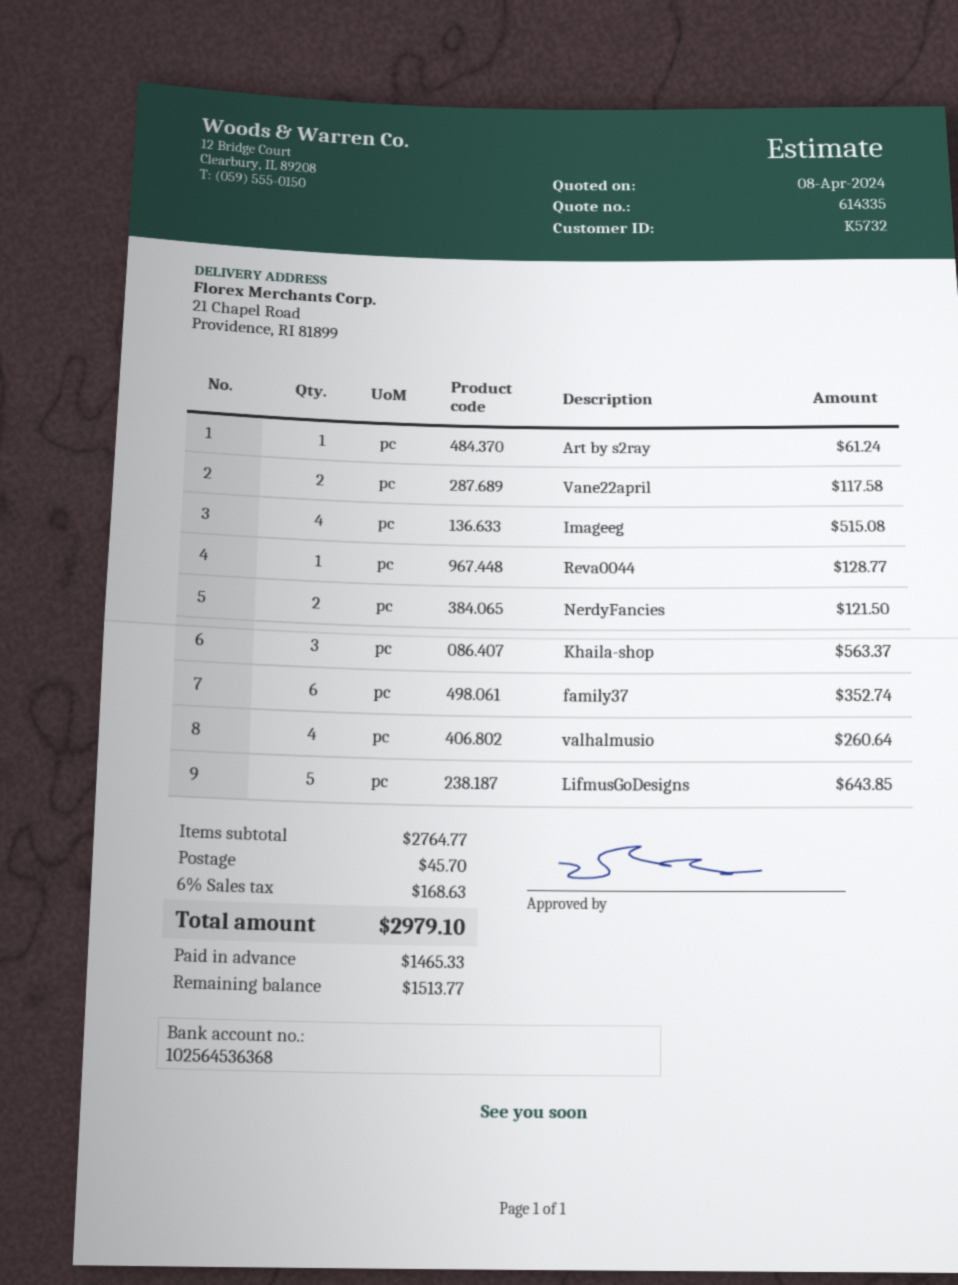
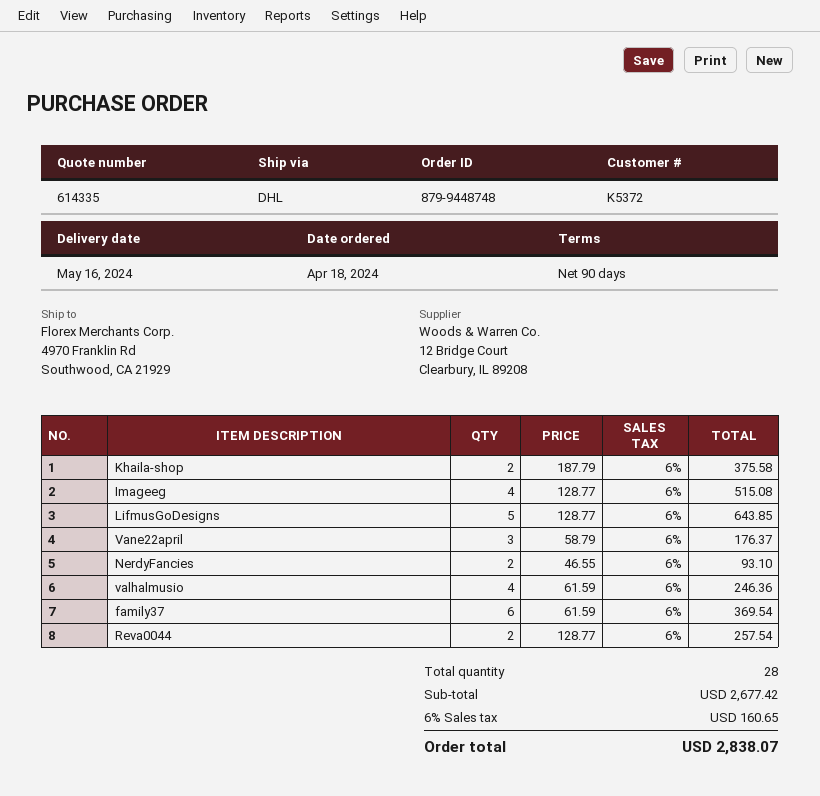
customer number: K5732 -> K5372
ship to: 21 Chapel Road, Providence, RI 81899 -> 4970 Franklin Rd, Southwood, CA 21929
Art by s2ray: 1 for 61.24 -> none
Vane22april: 2 for 117.58 -> 3 for 176.37
Reva0044: 1 for 128.77 -> 2 for 257.54
NerdyFancies: 2 for 121.50 -> 2 for 93.10
Khaila-shop: 3 for 563.37 -> 2 for 375.58
family37: 6 for 352.74 -> 6 for 369.54
valhalmusio: 4 for 260.64 -> 4 for 246.36
subtotal: 2764.77 -> 2677.42
shipping: 45.70 -> none
tax: 6% = 168.63 -> 6% = 160.65
total: 2979.10 -> 2838.07

